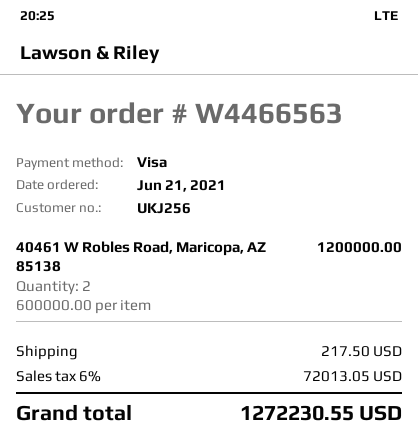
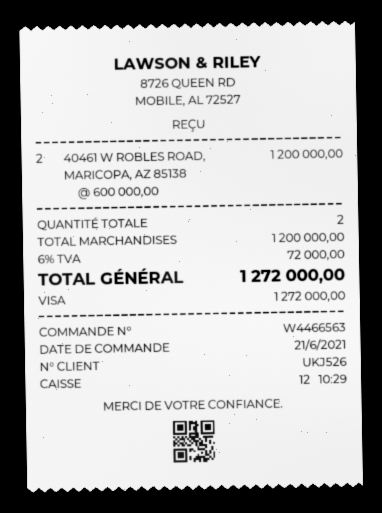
customer number: UKJ256 -> UKJ526
shipping: 217.50 -> none
tax: 6% = 72013.05 -> 6% = 72000.00
total: 1272230.55 -> 1272000.00

